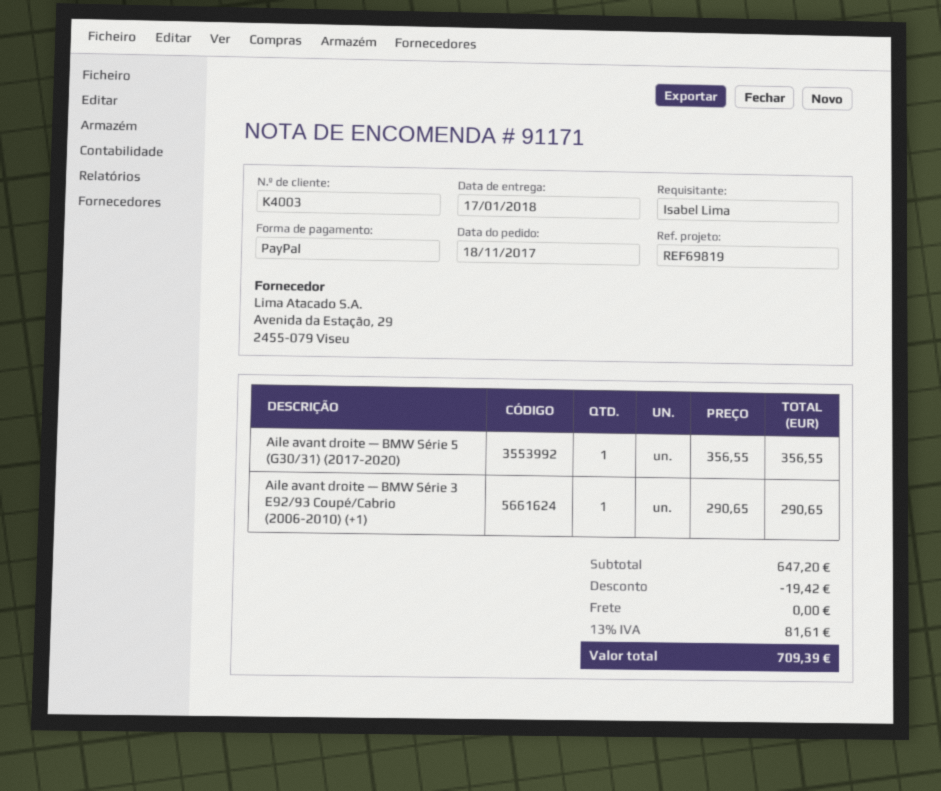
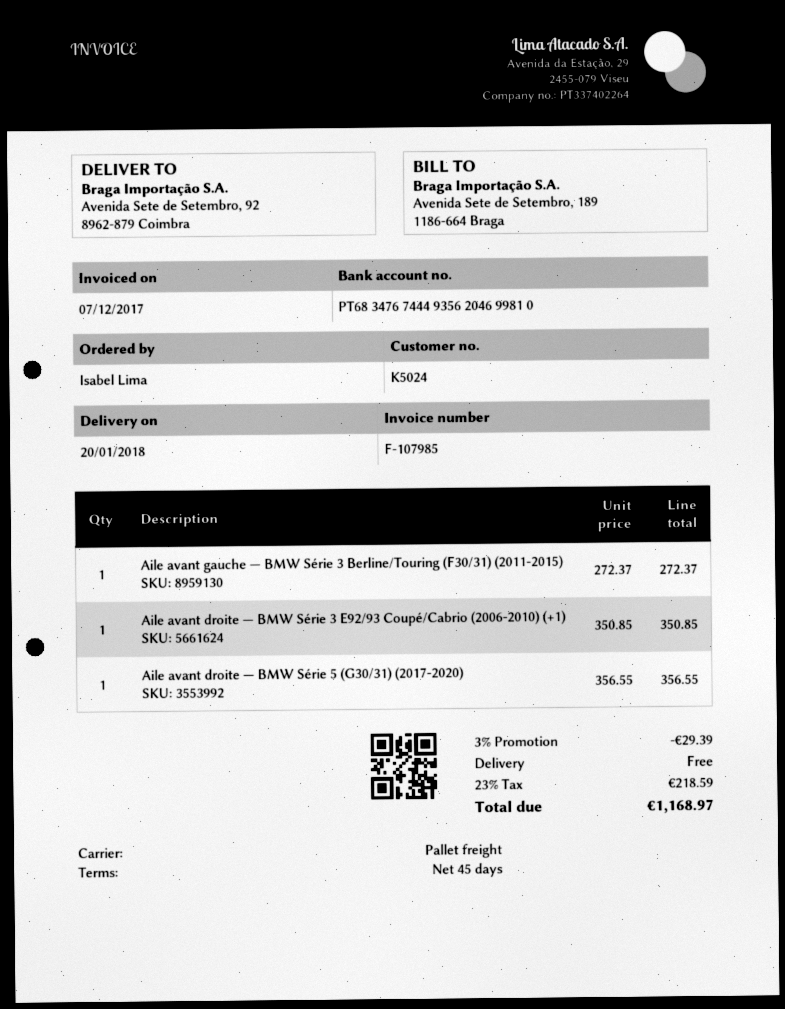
delivery date: 2018-01-17 -> 2018-01-20
customer number: K4003 -> K5024
Aile avant droite — BMW Série 3 E92/93 Coupé/Cabrio (2006-2010) (+1): 1 x 290.65 = 290.65 -> 1 x 350.85 = 350.85
Aile avant gauche — BMW Série 3 Berline/Touring (F30/31) (2011-2015): none -> 1 x 272.37 = 272.37
discount: 19.42 -> 29.39
tax: 13% = 81.61 -> 23% = 218.59
total: 709.39 -> 1168.97

